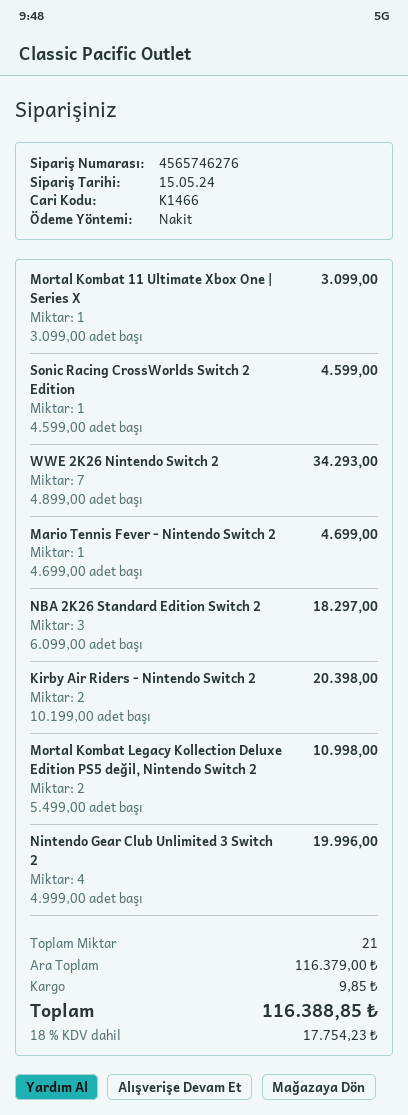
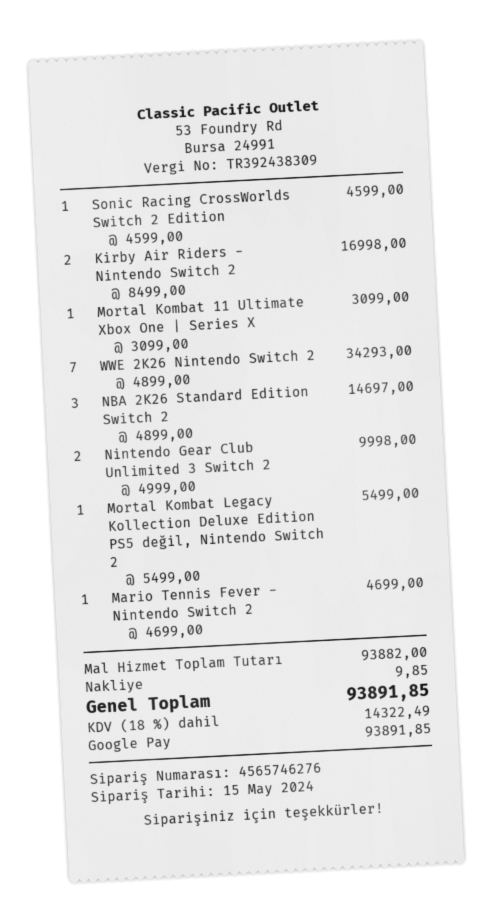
payment method: cash -> Google Pay
NBA 2K26 Standard Edition Switch 2: 3 x 6099.00 = 18297.00 -> 3 x 4899.00 = 14697.00
Kirby Air Riders - Nintendo Switch 2: 2 x 10199.00 = 20398.00 -> 2 x 8499.00 = 16998.00
Mortal Kombat Legacy Kollection Deluxe Edition PS5 değil, Nintendo Switch 2: 2 x 5499.00 = 10998.00 -> 1 x 5499.00 = 5499.00
Nintendo Gear Club Unlimited 3 Switch 2: 4 x 4999.00 = 19996.00 -> 2 x 4999.00 = 9998.00
subtotal: 116379.00 -> 93882.00
tax: 18% = 17754.23 -> 18% = 14322.49
total: 116388.85 -> 93891.85

